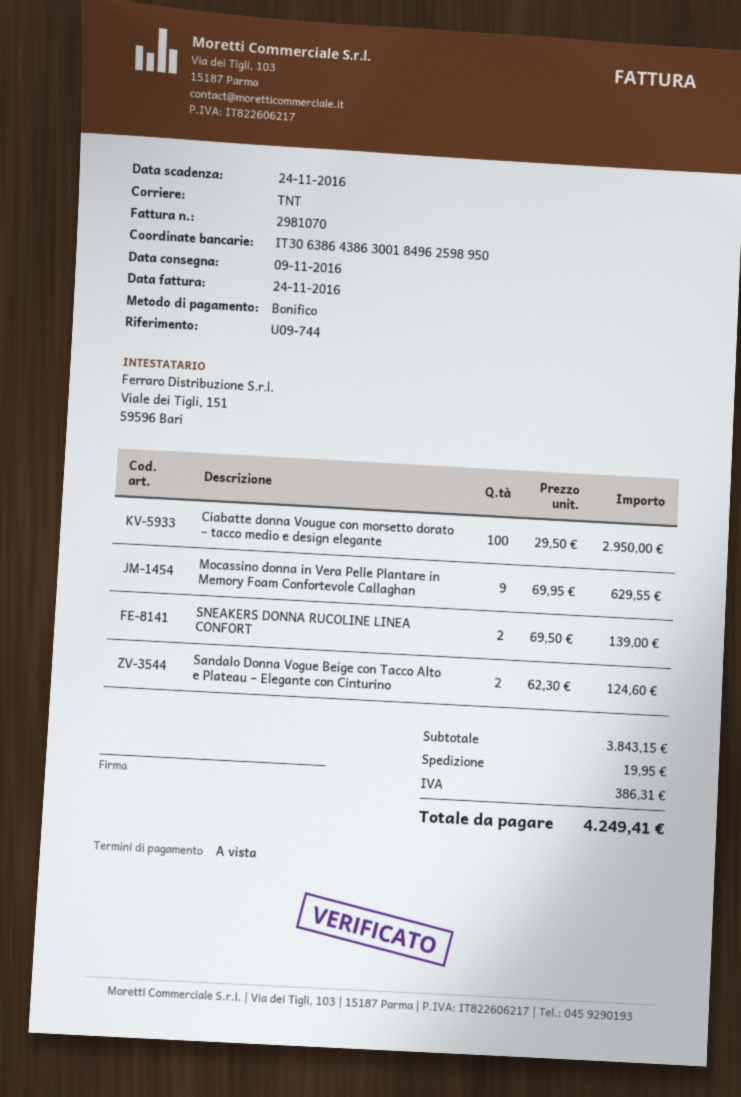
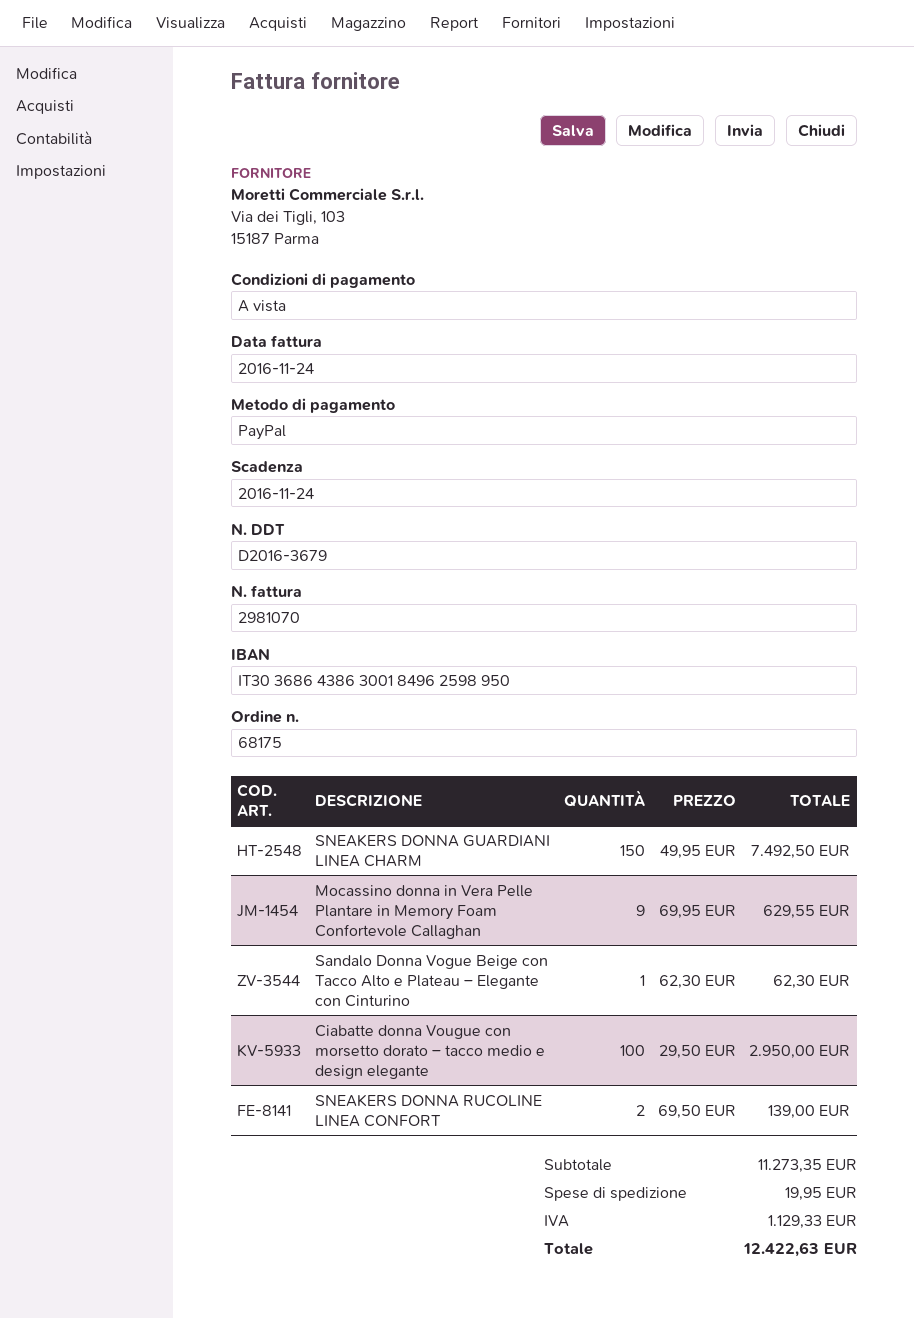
payment method: bank transfer -> PayPal
bank account: IT3063864386300184962598950 -> IT3036864386300184962598950
Sandalo Donna Vogue Beige con Tacco Alto e Plateau – Elegante con Cinturino: 2 x 62.30 = 124.60 -> 1 x 62.30 = 62.30
SNEAKERS DONNA GUARDIANI LINEA CHARM: none -> 150 x 49.95 = 7492.50
subtotal: 3843.15 -> 11273.35
tax: 386.31 -> 1129.33
total: 4249.41 -> 12422.63

